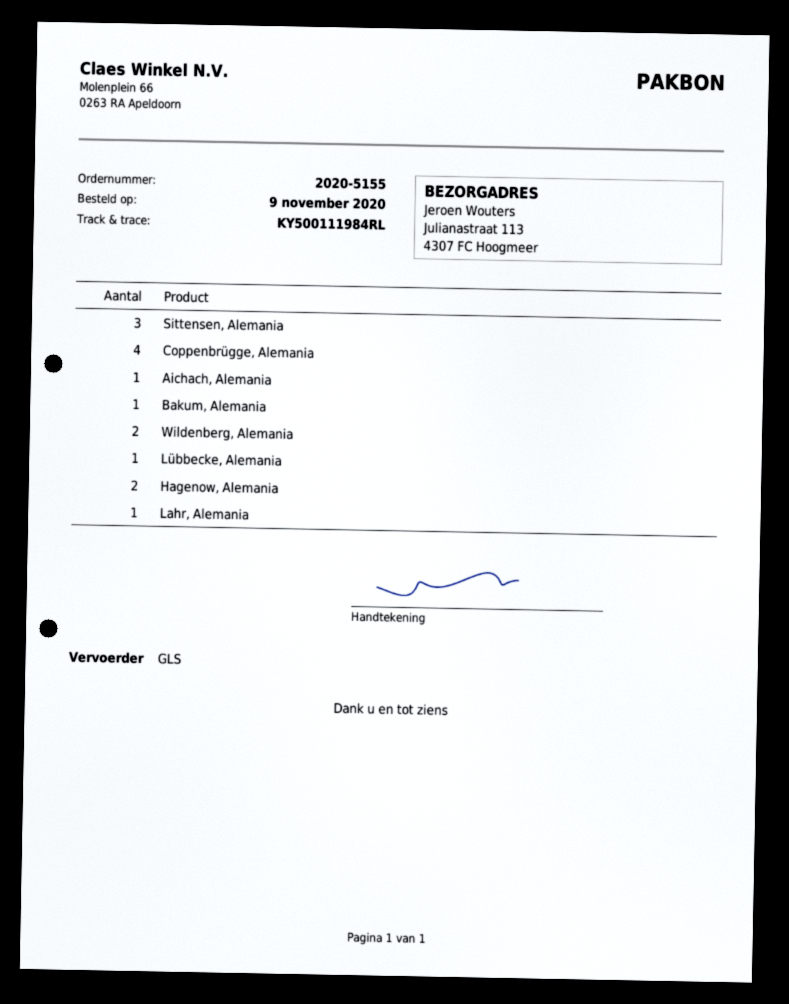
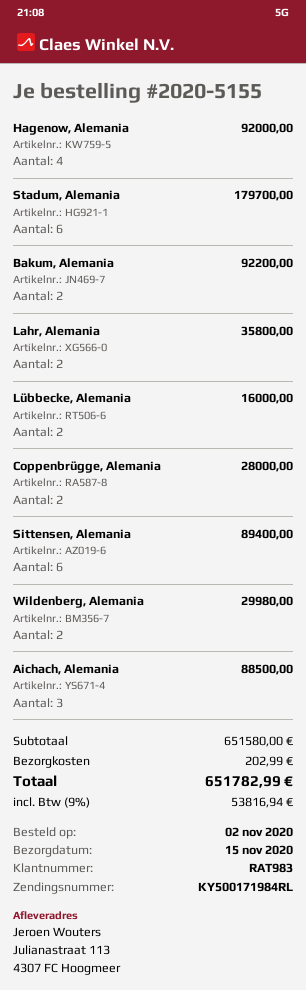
order date: 2020-11-09 -> 2020-11-02
tracking number: KY500111984RL -> KY500171984RL
Sittensen, Alemania: 3 -> 6
Coppenbrügge, Alemania: 4 -> 2
Aichach, Alemania: 1 -> 3
Bakum, Alemania: 1 -> 2
Lübbecke, Alemania: 1 -> 2
Hagenow, Alemania: 2 -> 4
Lahr, Alemania: 1 -> 2
Stadum, Alemania: none -> 6

